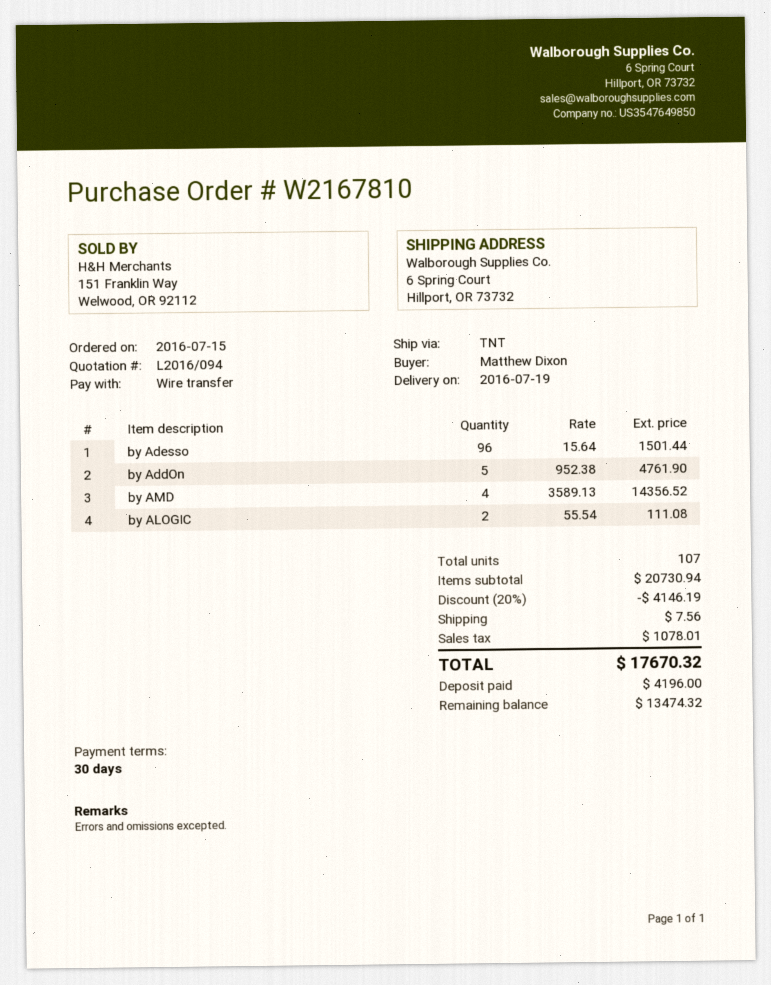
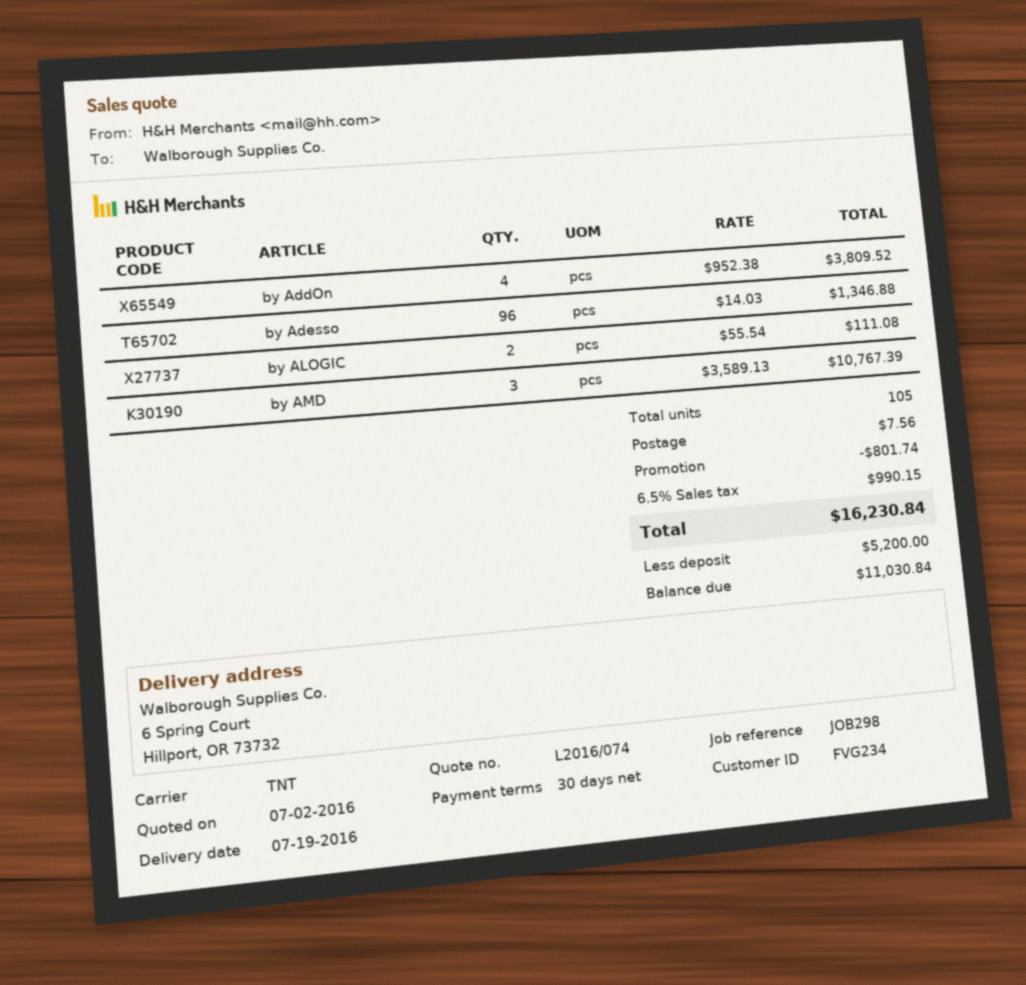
quote number: L2016/094 -> L2016/074
by Adesso: 96 x 15.64 = 1501.44 -> 96 x 14.03 = 1346.88
by AddOn: 5 x 952.38 = 4761.90 -> 4 x 952.38 = 3809.52
by AMD: 4 x 3589.13 = 14356.52 -> 3 x 3589.13 = 10767.39
total quantity: 107 -> 105
discount: 4146.19 -> 801.74
tax: 1078.01 -> 990.15
total: 17670.32 -> 16230.84
deposit: 4196.00 -> 5200.00
balance: 13474.32 -> 11030.84

